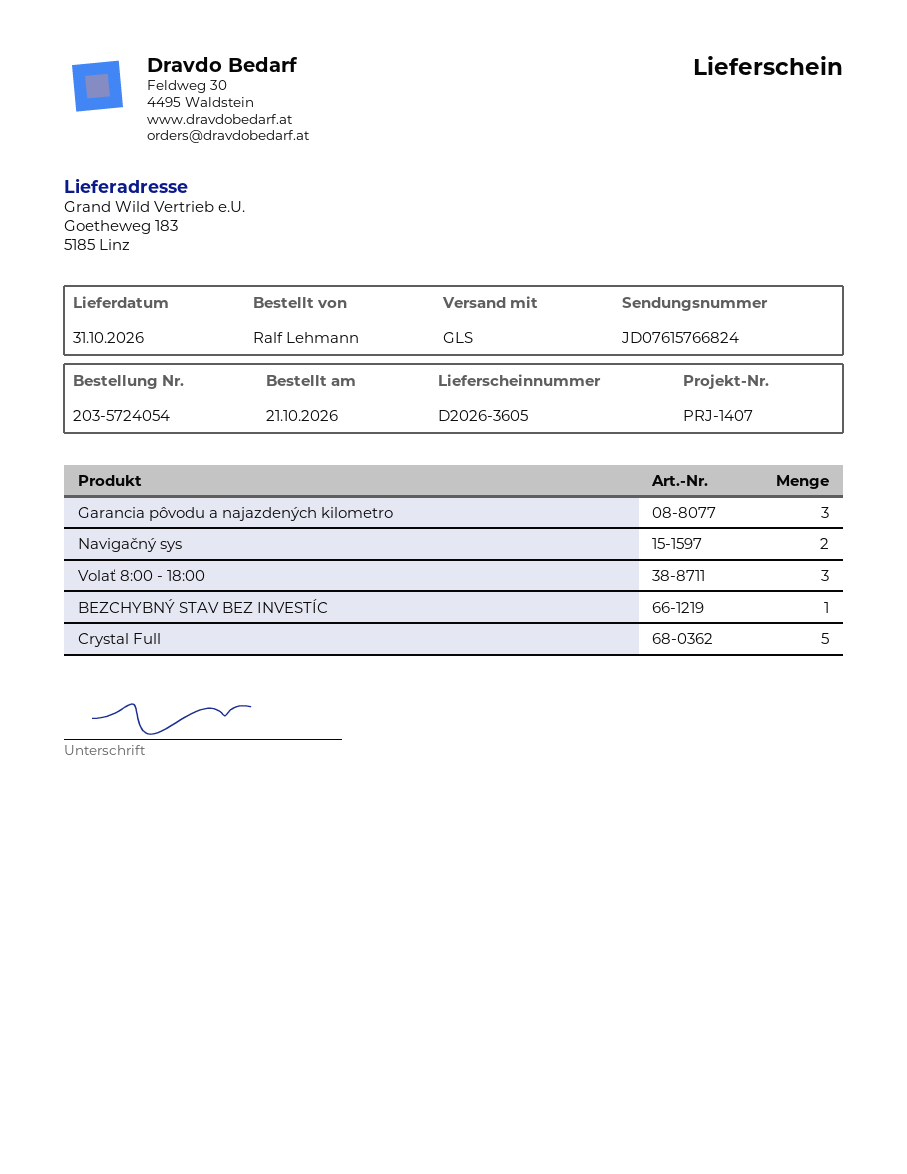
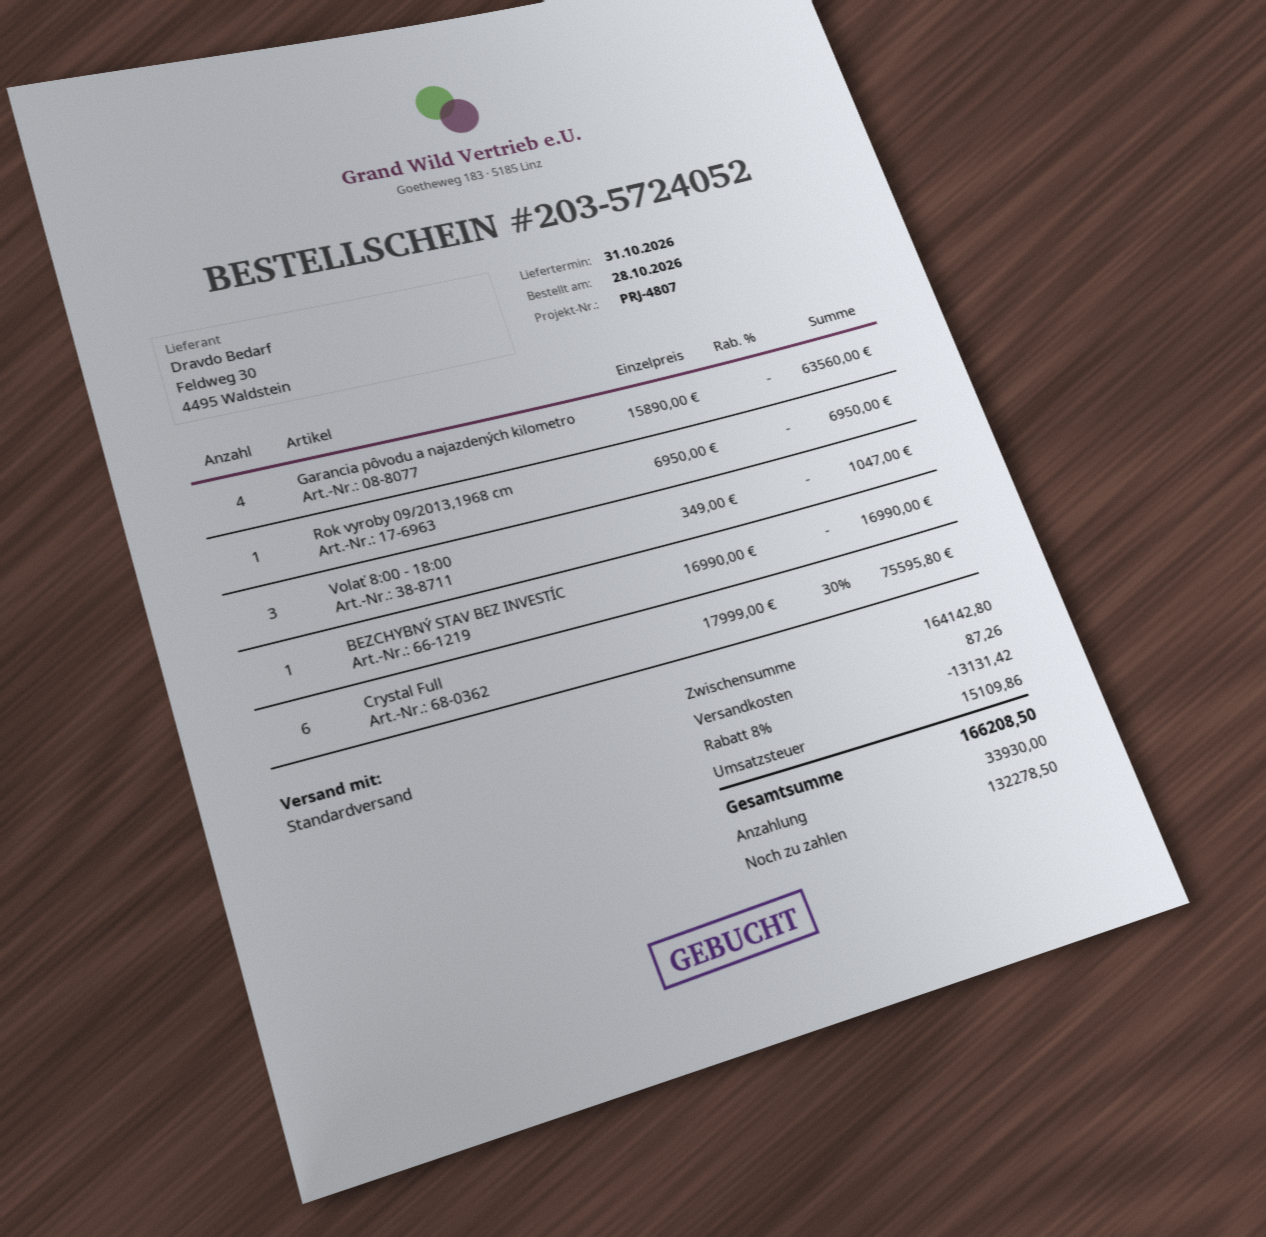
order number: 203-5724054 -> 203-5724052
order date: 2026-10-21 -> 2026-10-28
reference: PRJ-1407 -> PRJ-4807
shipping method: GLS -> standard
Garancia pôvodu a najazdených kilometro: 3 -> 4
Navigačný sys: 2 -> none
Crystal Full: 5 -> 6
Rok vyroby 09/2013,1968 cm: none -> 1

